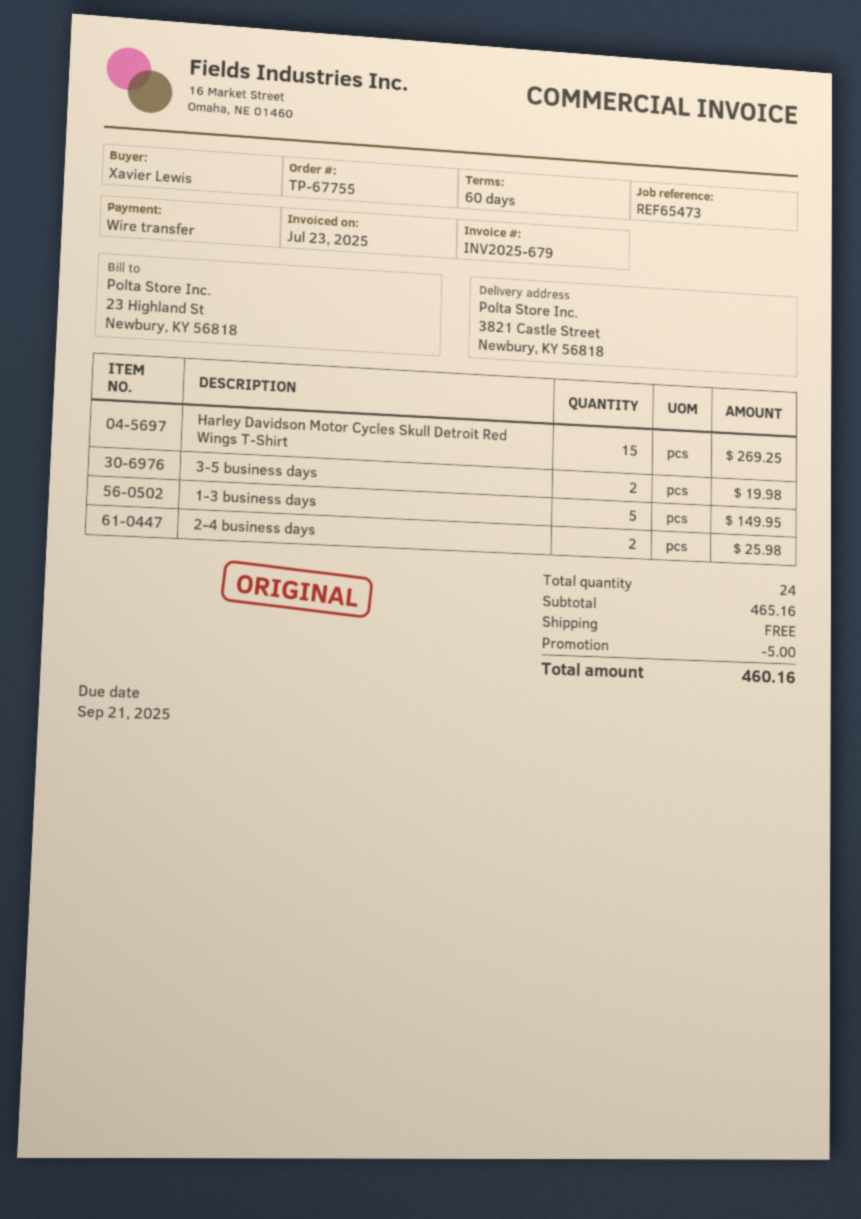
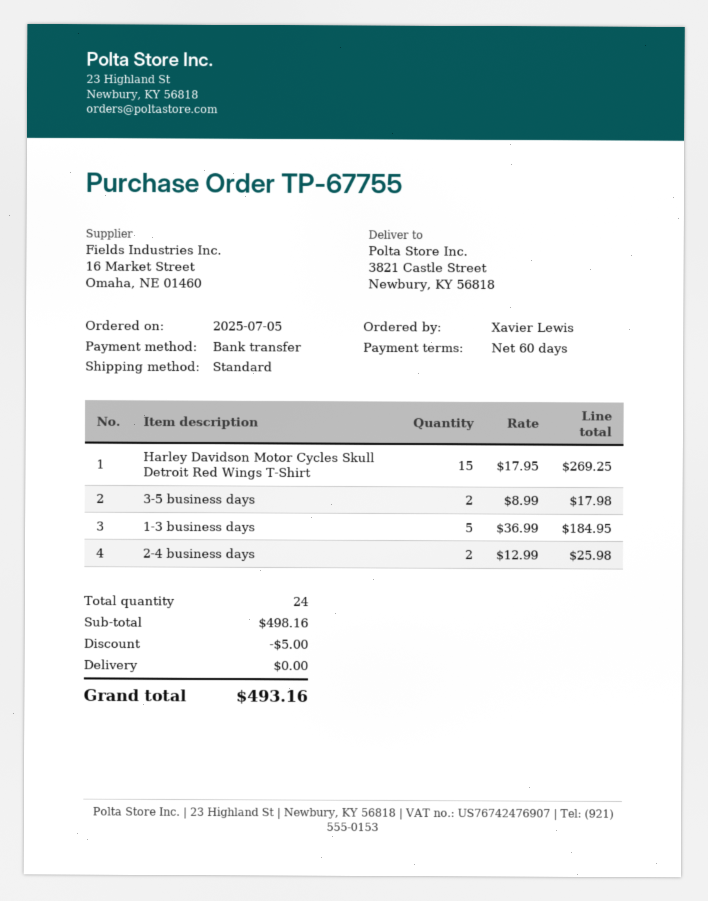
3-5 business days: 2 for 19.98 -> 2 for 17.98
1-3 business days: 5 for 149.95 -> 5 for 184.95
subtotal: 465.16 -> 498.16
total: 460.16 -> 493.16

